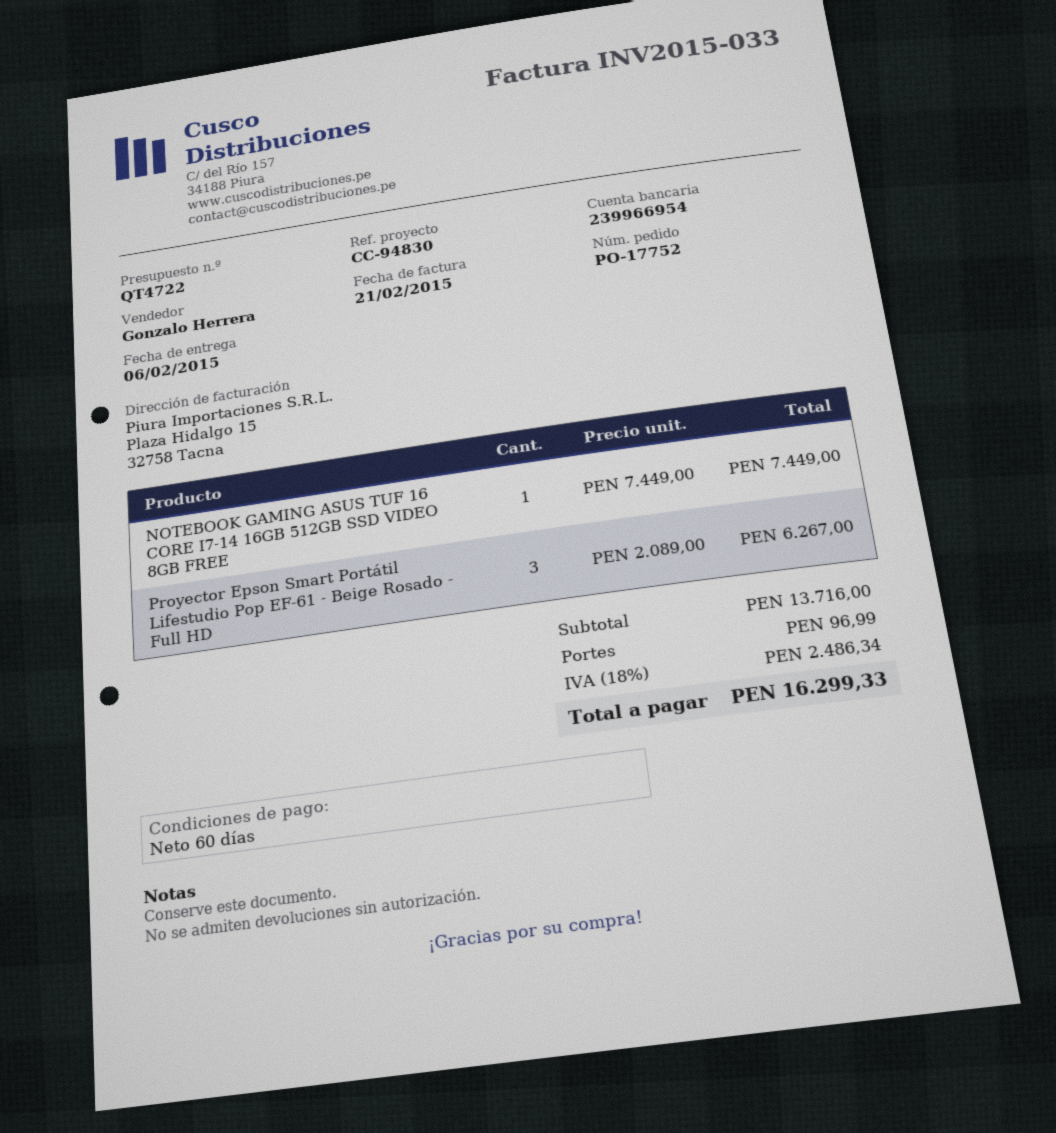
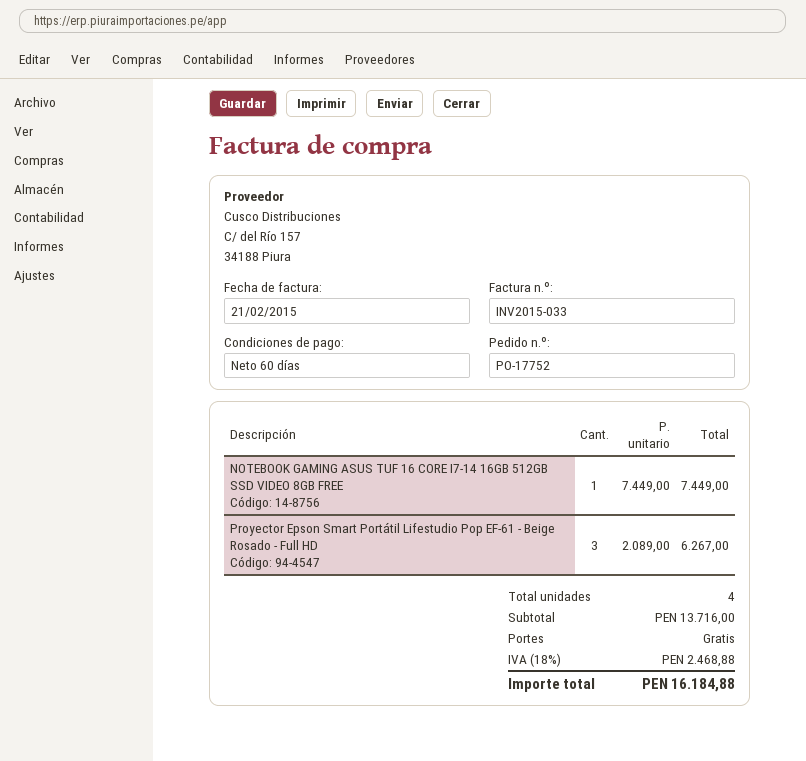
shipping: 96.99 -> 0.00
tax: 18% = 2486.34 -> 18% = 2468.88
total: 16299.33 -> 16184.88

